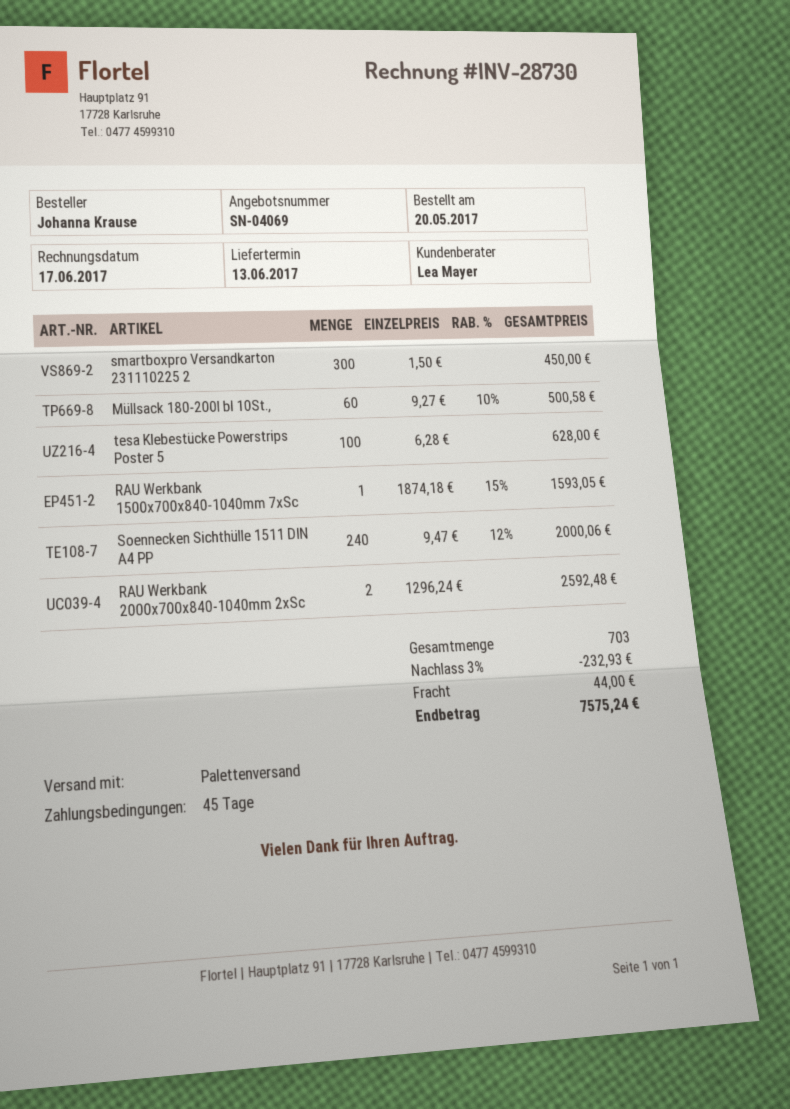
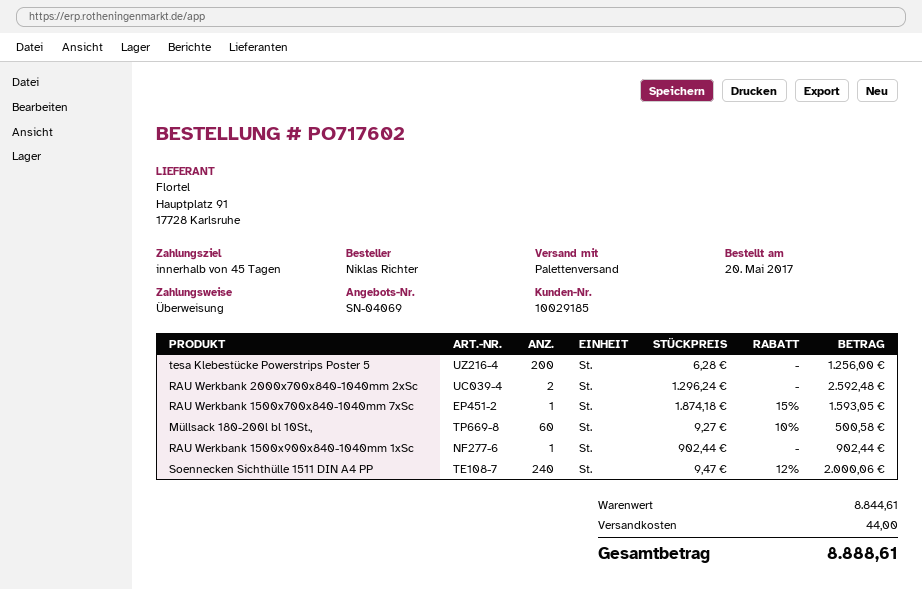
ordered by: Johanna Krause -> Niklas Richter
smartboxpro Versandkarton 231110225 2: 300 x 1.50 = 450.00 -> none
tesa Klebestücke Powerstrips Poster 5: 100 x 6.28 = 628.00 -> 200 x 6.28 = 1256.00
RAU Werkbank 1500x900x840-1040mm 1xSc: none -> 1 x 902.44 = 902.44
discount: 3% = 232.93 -> none
total: 7575.24 -> 8888.61

